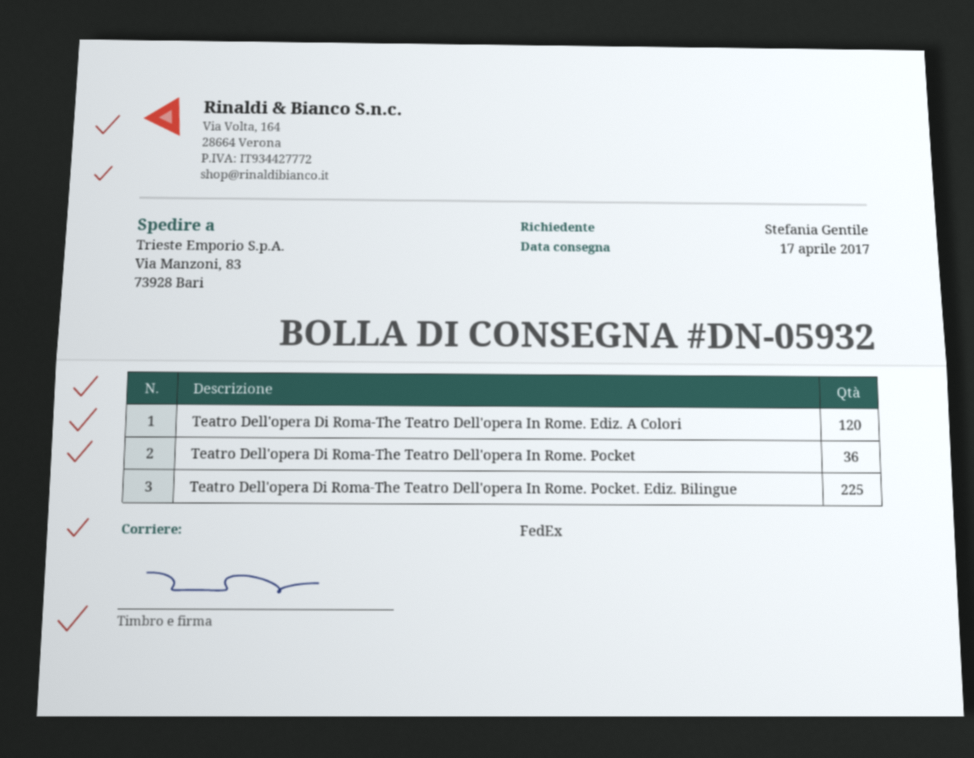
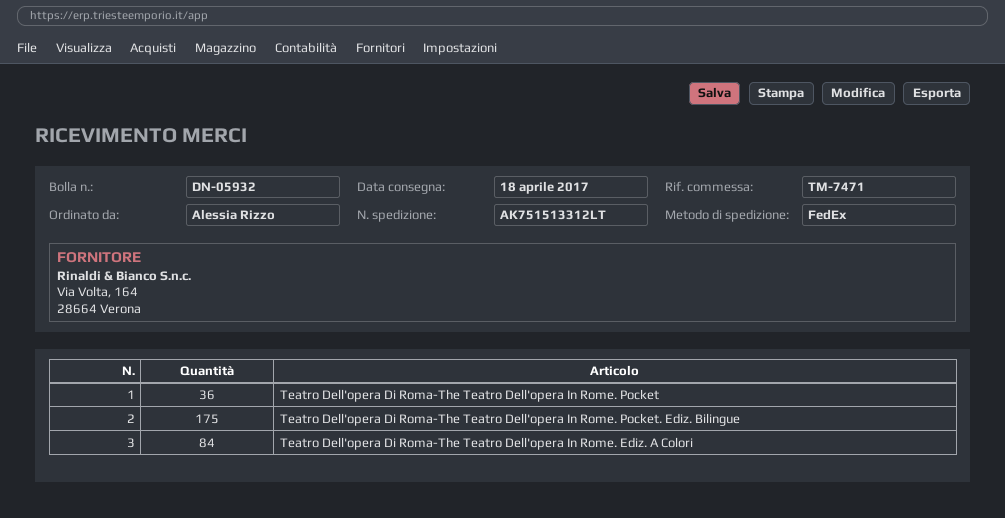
delivery date: 2017-04-17 -> 2017-04-18
ordered by: Stefania Gentile -> Alessia Rizzo
Teatro Dell'opera Di Roma-The Teatro Dell'opera In Rome. Ediz. A Colori: 120 -> 84
Teatro Dell'opera Di Roma-The Teatro Dell'opera In Rome. Pocket. Ediz. Bilingue: 225 -> 175

